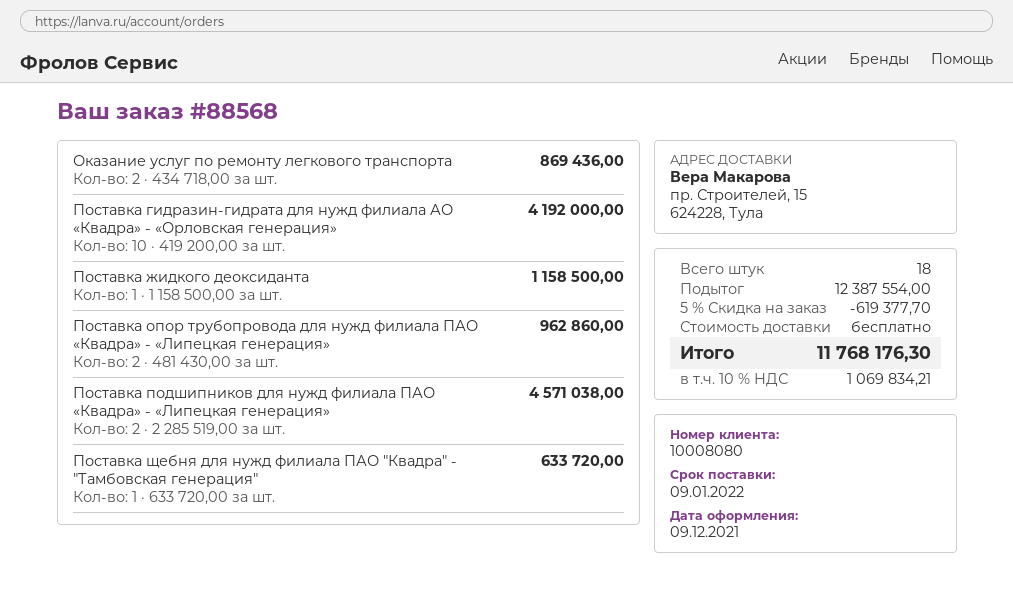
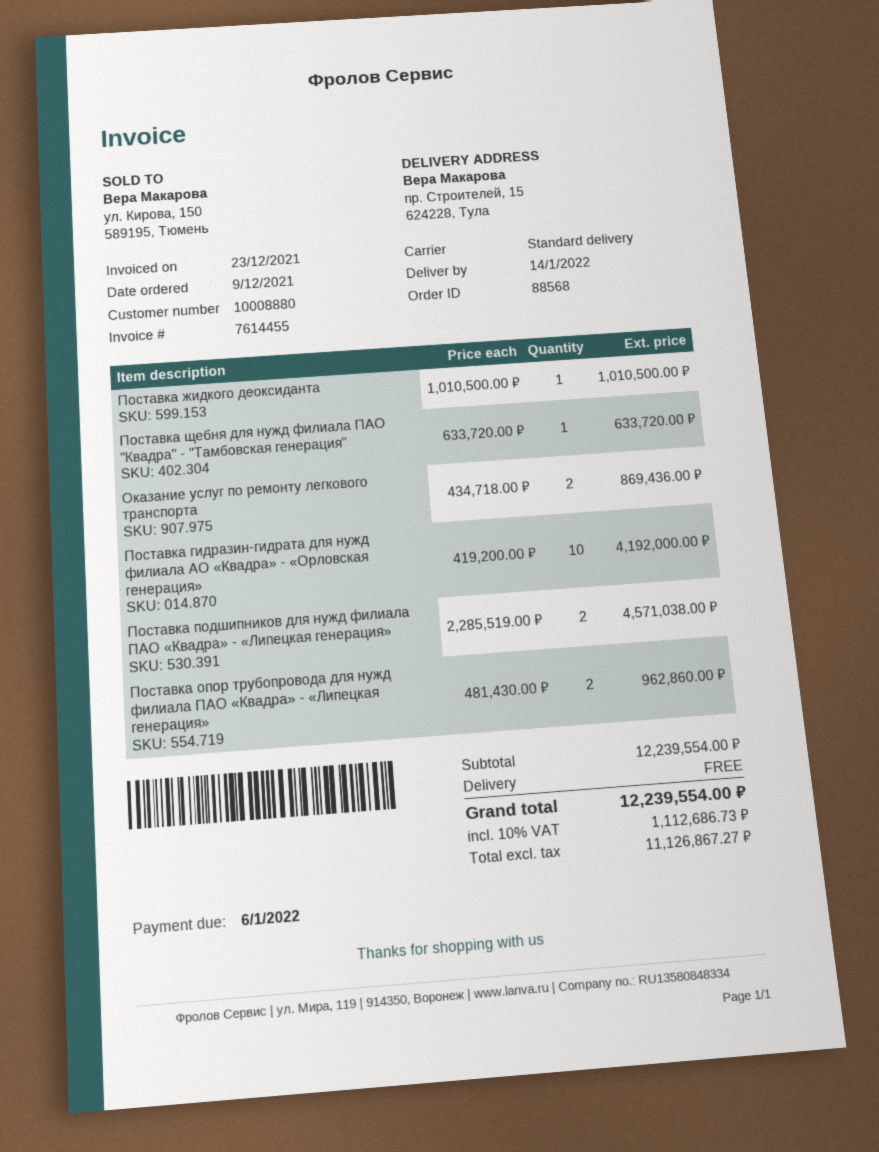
delivery date: 2022-01-09 -> 2022-01-14
customer number: 10008080 -> 10008880
Поставка жидкого деоксиданта: 1 x 1158500.00 = 1158500.00 -> 1 x 1010500.00 = 1010500.00
subtotal: 12387554.00 -> 12239554.00
discount: 5% = 619377.70 -> none
tax: 10% = 1069834.21 -> 10% = 1112686.73
total: 11768176.30 -> 12239554.00

